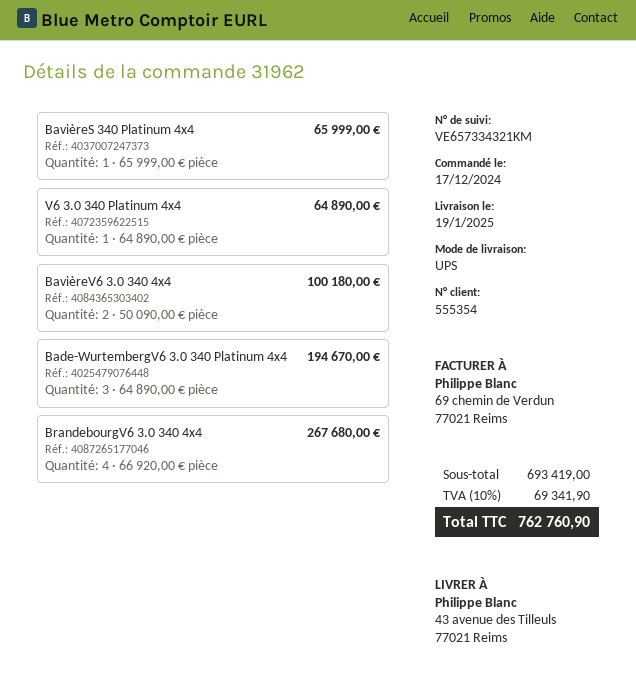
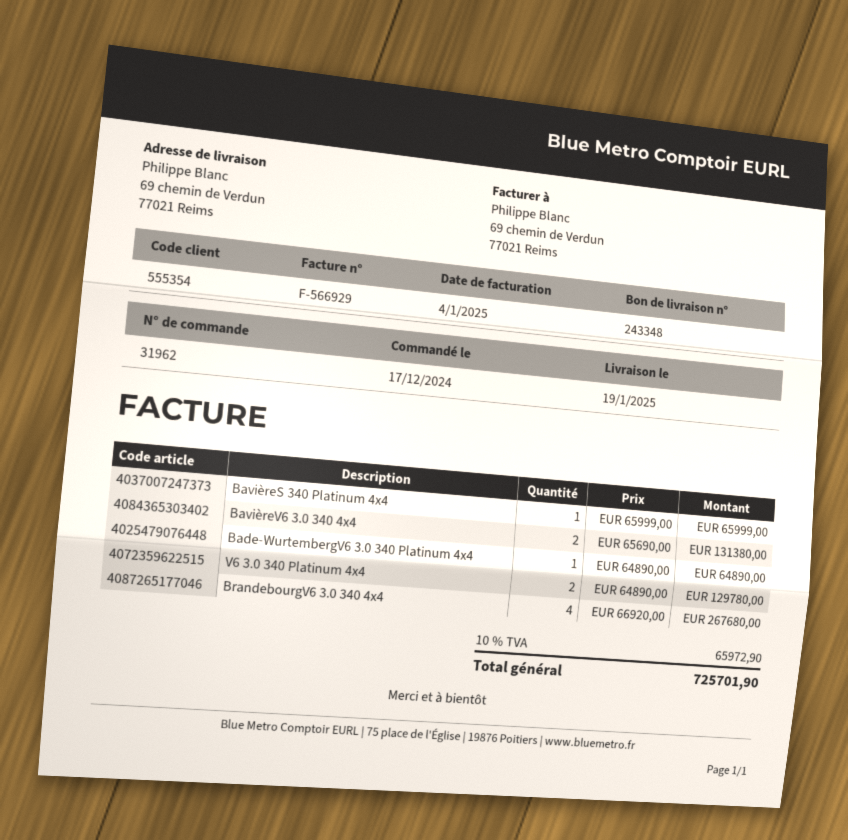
ship to: 43 avenue des Tilleuls, 77021 Reims -> 69 chemin de Verdun, 77021 Reims
V6 3.0 340 Platinum 4x4: 1 x 64890.00 = 64890.00 -> 2 x 64890.00 = 129780.00
BavièreV6 3.0 340 4x4: 2 x 50090.00 = 100180.00 -> 2 x 65690.00 = 131380.00
Bade-WurtembergV6 3.0 340 Platinum 4x4: 3 x 64890.00 = 194670.00 -> 1 x 64890.00 = 64890.00
tax: 10% = 69341.90 -> 10% = 65972.90
total: 762760.90 -> 725701.90

